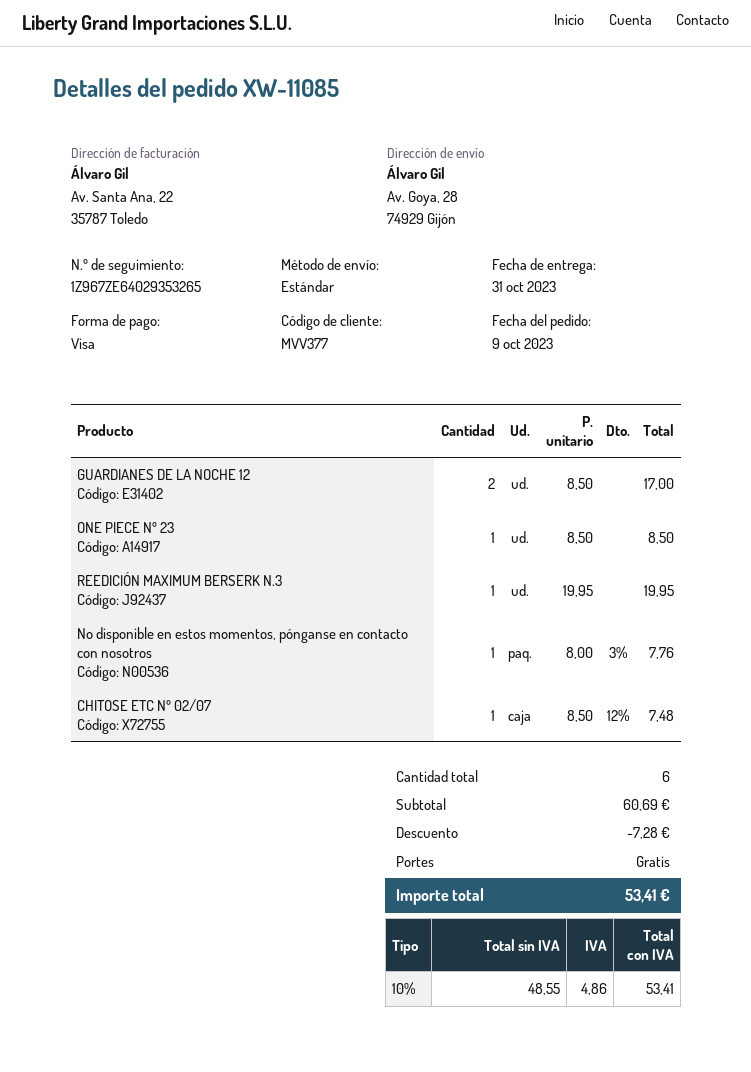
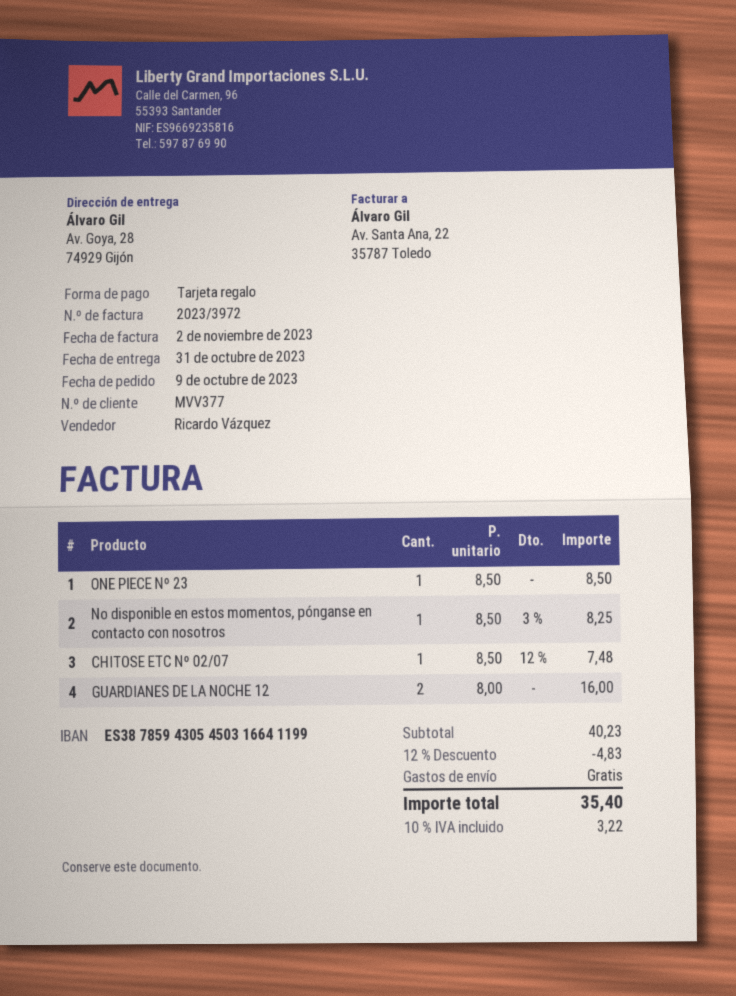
payment method: Visa -> gift card
GUARDIANES DE LA NOCHE 12: 2 x 8.50 = 17.00 -> 2 x 8.00 = 16.00
REEDICIÓN MAXIMUM BERSERK N.3: 1 x 19.95 = 19.95 -> none
No disponible en estos momentos, pónganse en contacto con nosotros: 1 x 8.00 - 3% = 7.76 -> 1 x 8.50 - 3% = 8.25
subtotal: 60.69 -> 40.23
discount: 7.28 -> 4.83
tax: 10% = 4.86 -> 10% = 3.22
total: 53.41 -> 35.40

